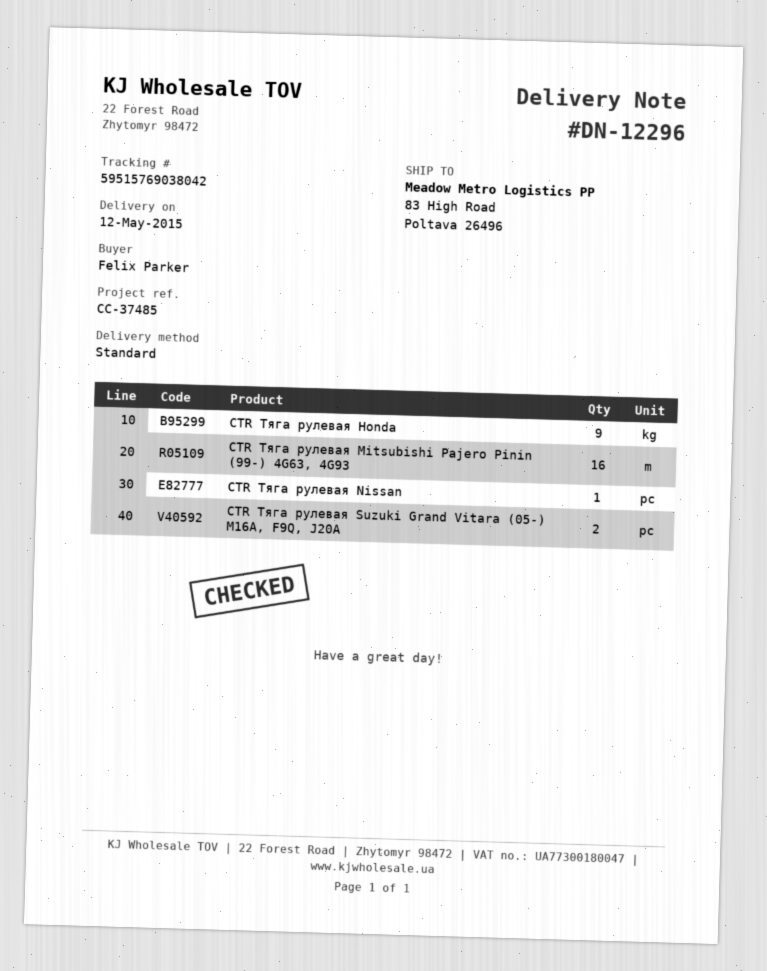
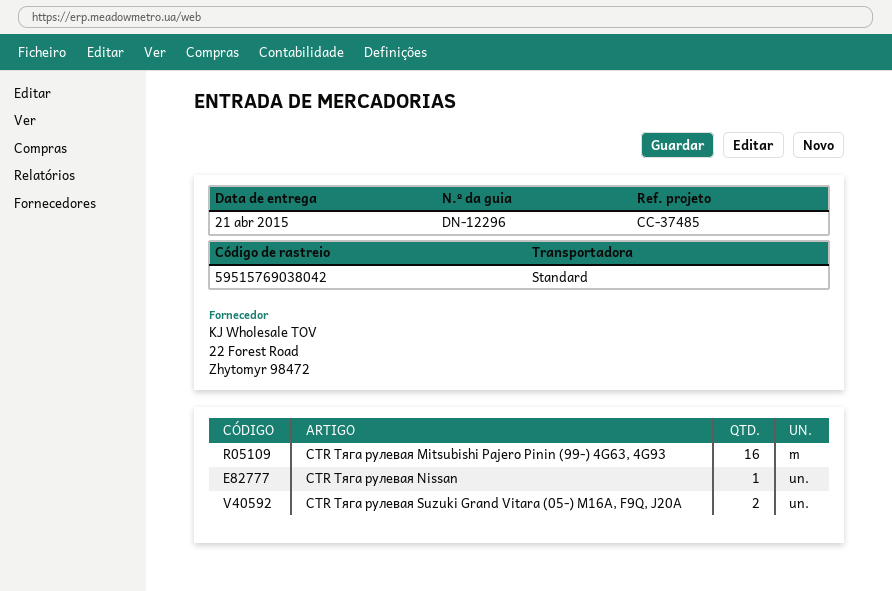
delivery date: 2015-05-12 -> 2015-04-21
CTR Тяга рулевая Honda: 9 -> none

